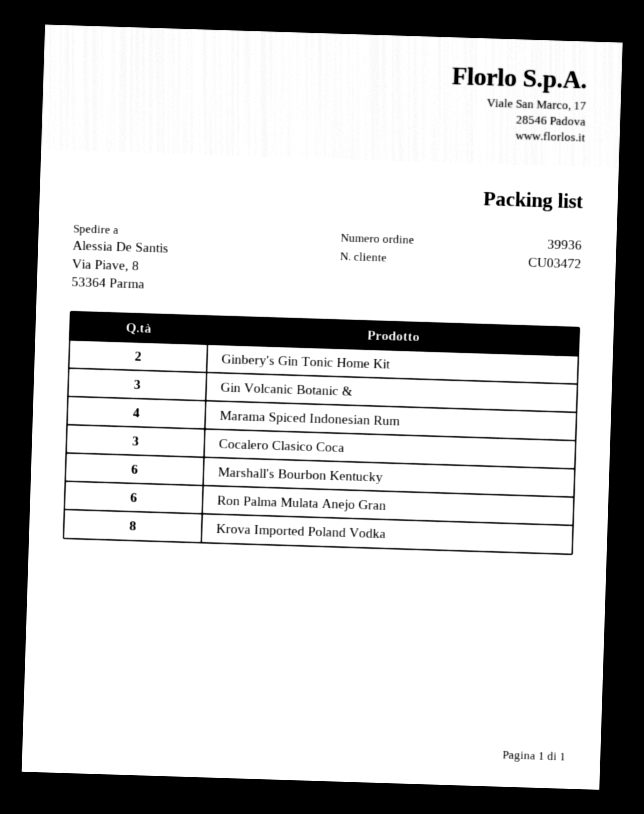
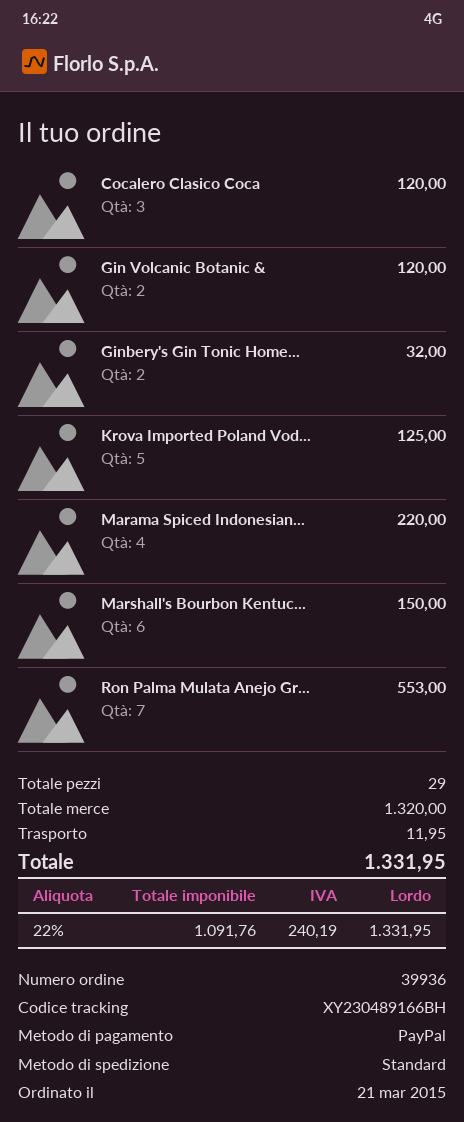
Gin Volcanic Botanic &: 3 -> 2
Ron Palma Mulata Anejo Gran: 6 -> 7
Krova Imported Poland Vodka: 8 -> 5

